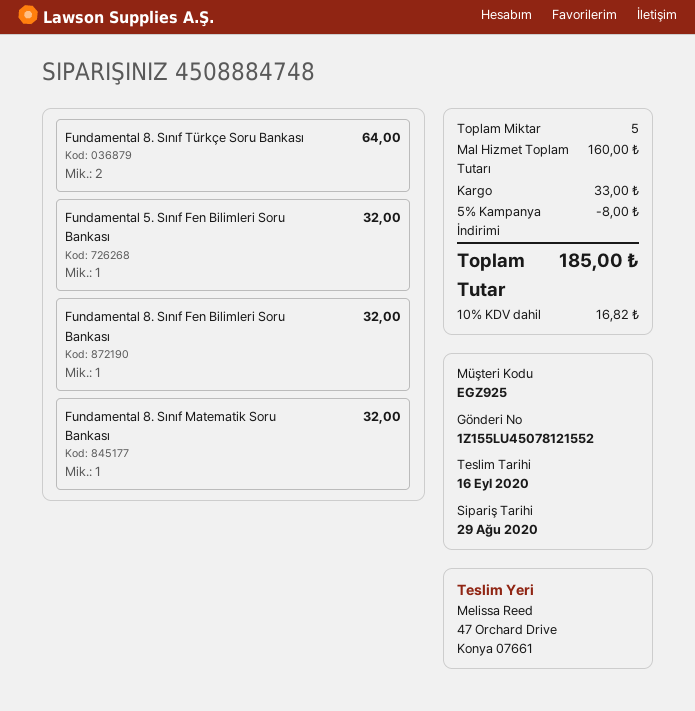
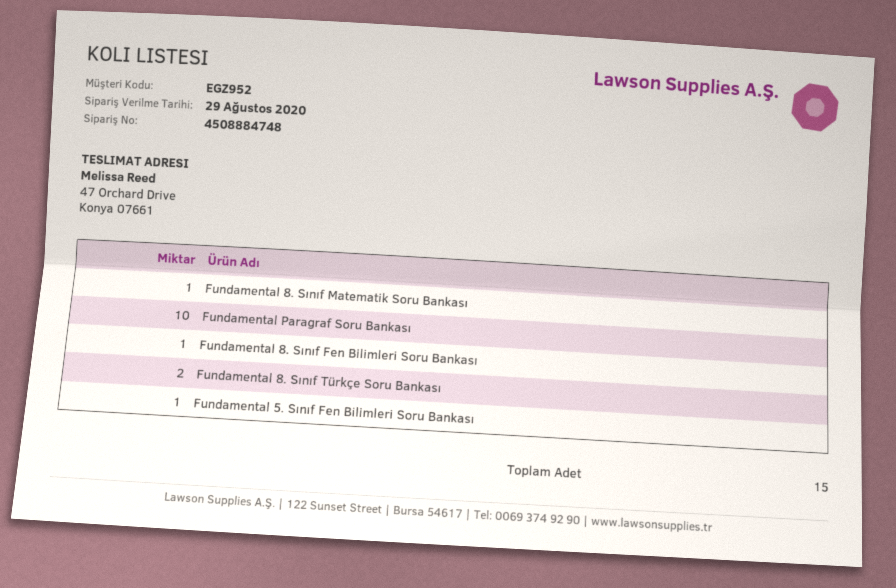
customer number: EGZ925 -> EGZ952
Fundamental Paragraf Soru Bankası: none -> 10
total quantity: 5 -> 15

